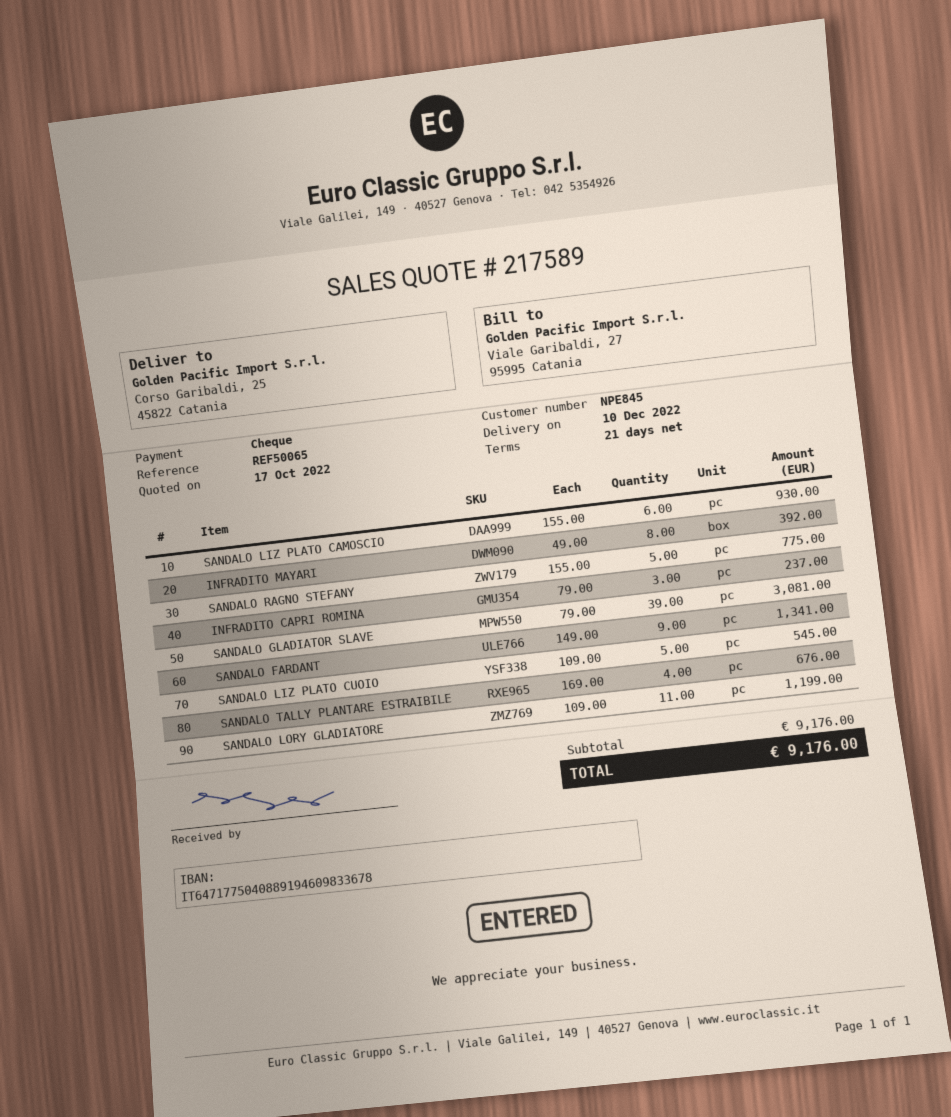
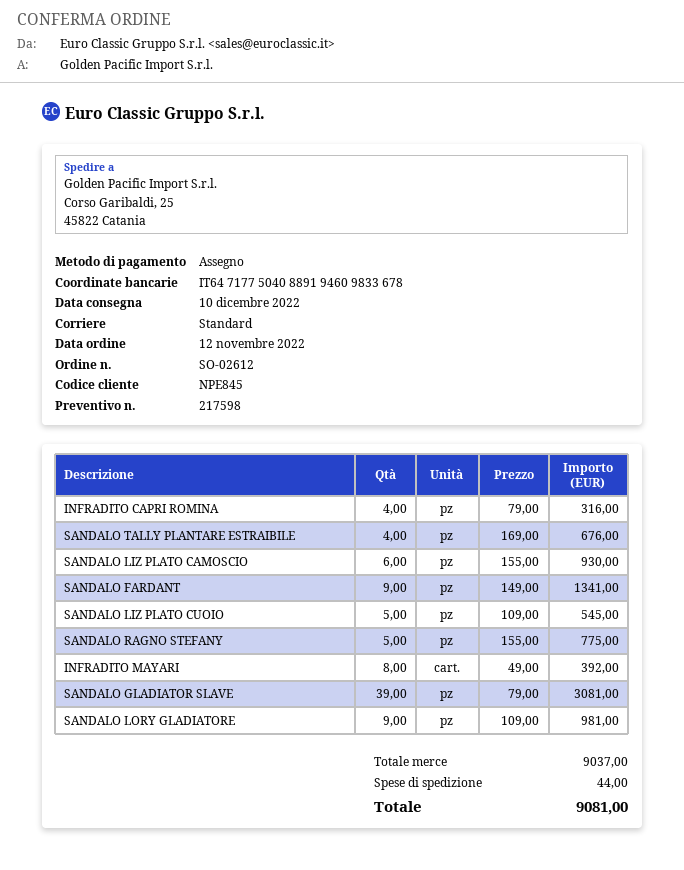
quote number: 217589 -> 217598
INFRADITO CAPRI ROMINA: 3 x 79.00 = 237.00 -> 4 x 79.00 = 316.00
SANDALO LORY GLADIATORE: 11 x 109.00 = 1199.00 -> 9 x 109.00 = 981.00
subtotal: 9176.00 -> 9037.00
shipping: none -> 44.00
total: 9176.00 -> 9081.00

